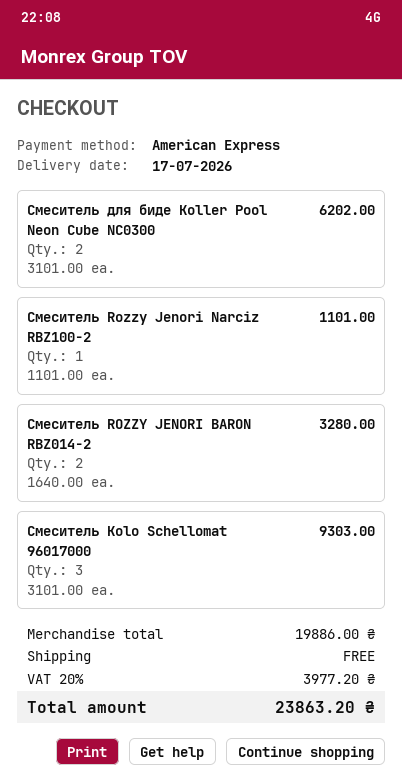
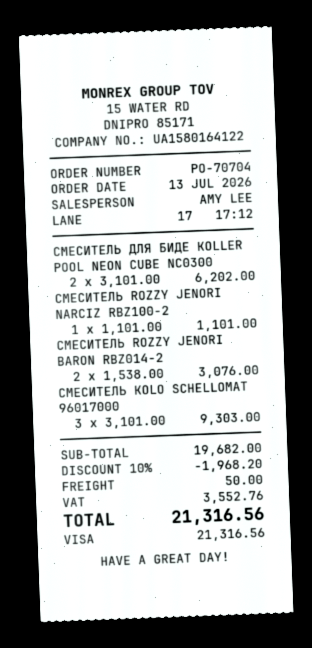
payment method: American Express -> Visa
Смеситель ROZZY JENORI BARON RBZ014-2: 2 x 1640.00 = 3280.00 -> 2 x 1538.00 = 3076.00
subtotal: 19886.00 -> 19682.00
discount: none -> 10% = 1968.20
shipping: 0.00 -> 50.00
tax: 3977.20 -> 3552.76
total: 23863.20 -> 21316.56

